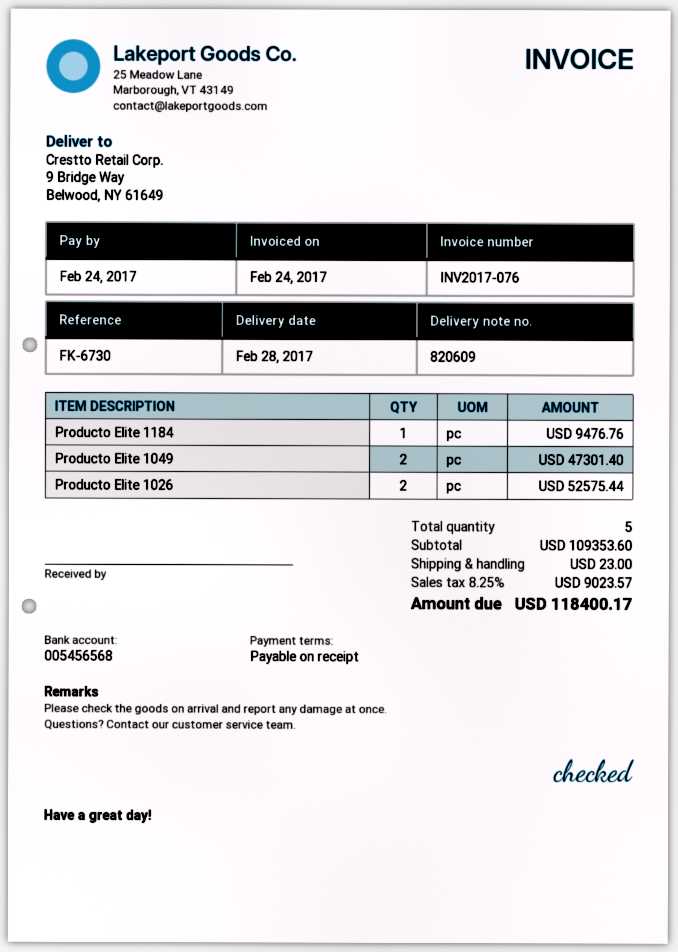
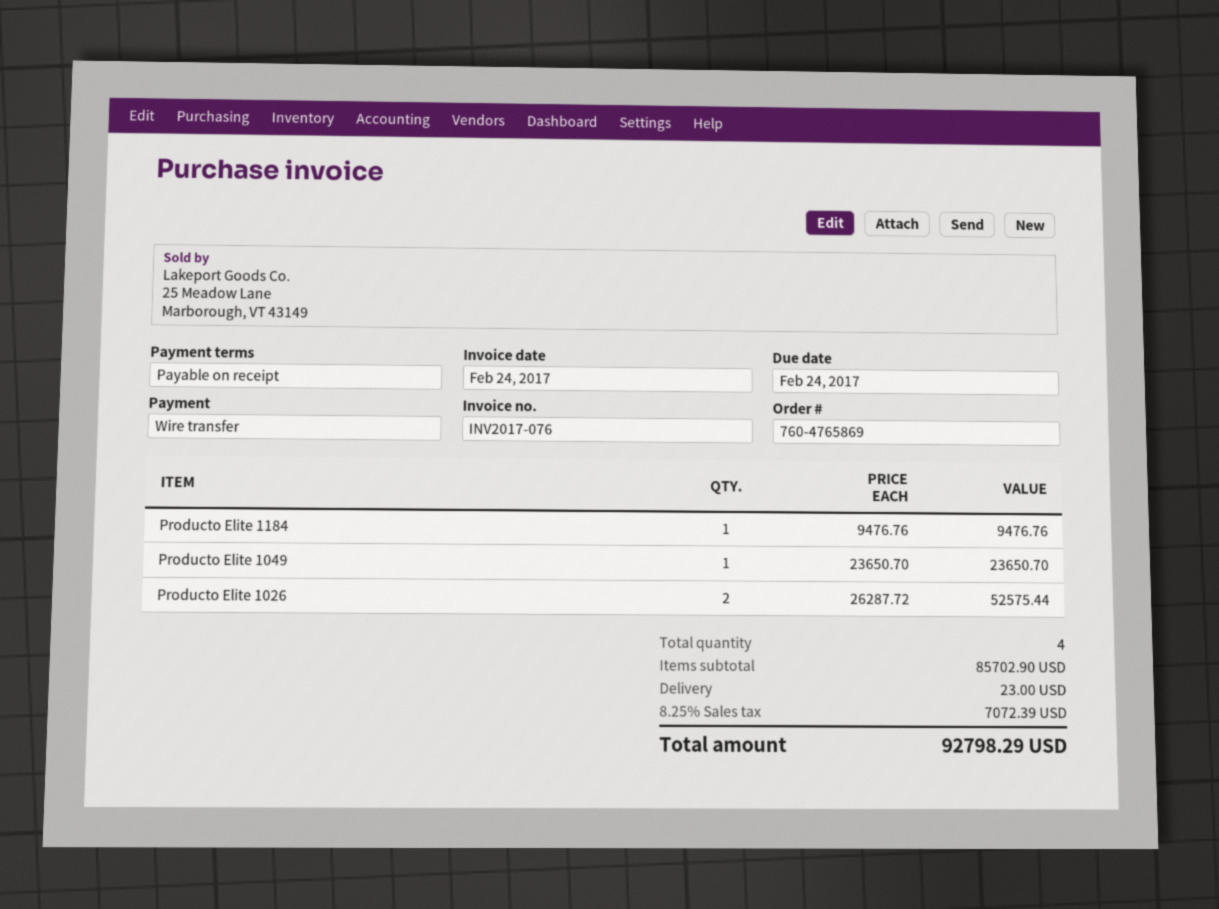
Producto Elite 1049: 2 for 47301.40 -> 1 for 23650.70
total quantity: 5 -> 4
subtotal: 109353.60 -> 85702.90
tax: 8.25% = 9023.57 -> 8.25% = 7072.39
total: 118400.17 -> 92798.29

